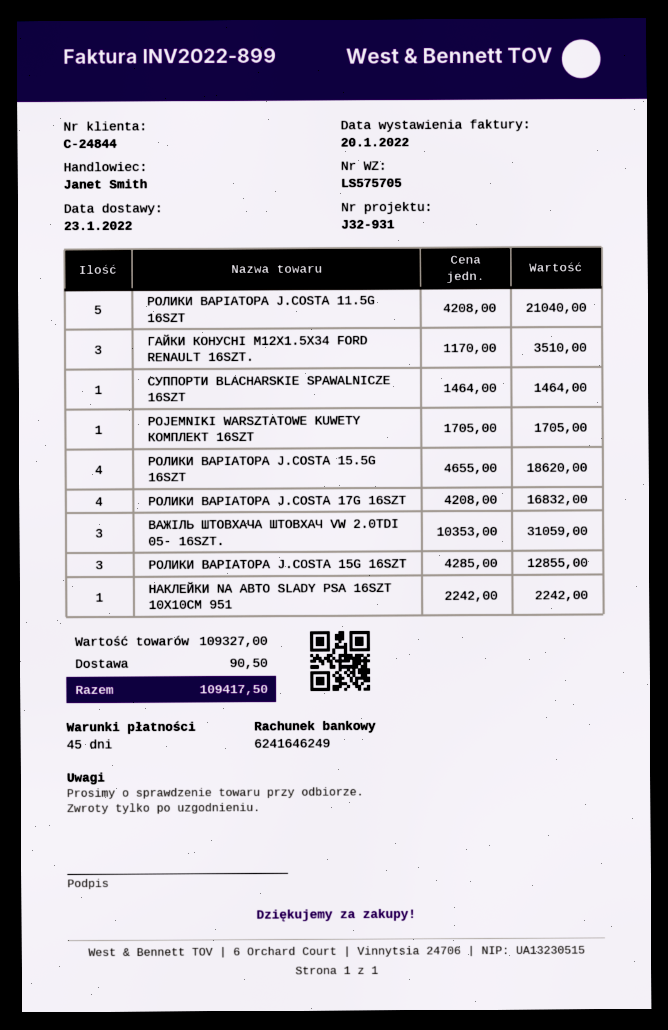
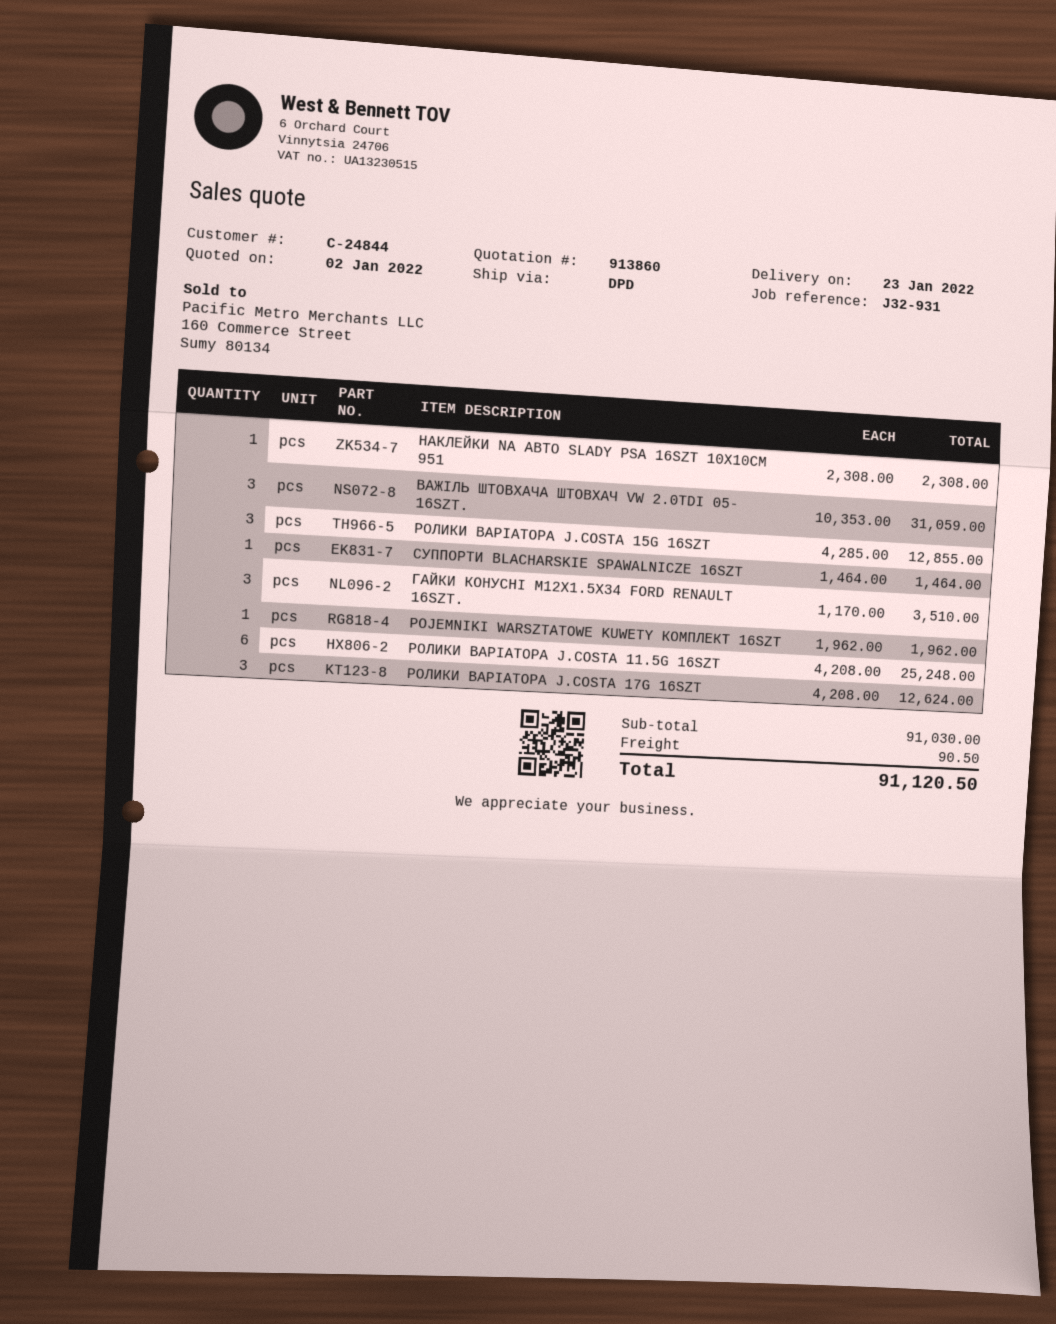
РОЛИКИ ВАРІАТОРА J.COSTA 11.5G 16SZT: 5 x 4208.00 = 21040.00 -> 6 x 4208.00 = 25248.00
POJEMNIKI WARSZTATOWE KUWETY КОМПЛЕКТ 16SZT: 1 x 1705.00 = 1705.00 -> 1 x 1962.00 = 1962.00
РОЛИКИ ВАРІАТОРА J.COSTA 15.5G 16SZT: 4 x 4655.00 = 18620.00 -> none
РОЛИКИ ВАРІАТОРА J.COSTA 17G 16SZT: 4 x 4208.00 = 16832.00 -> 3 x 4208.00 = 12624.00
НАКЛЕЙКИ NA АВТО SLADY PSA 16SZT 10X10CM 951: 1 x 2242.00 = 2242.00 -> 1 x 2308.00 = 2308.00
subtotal: 109327.00 -> 91030.00
total: 109417.50 -> 91120.50

